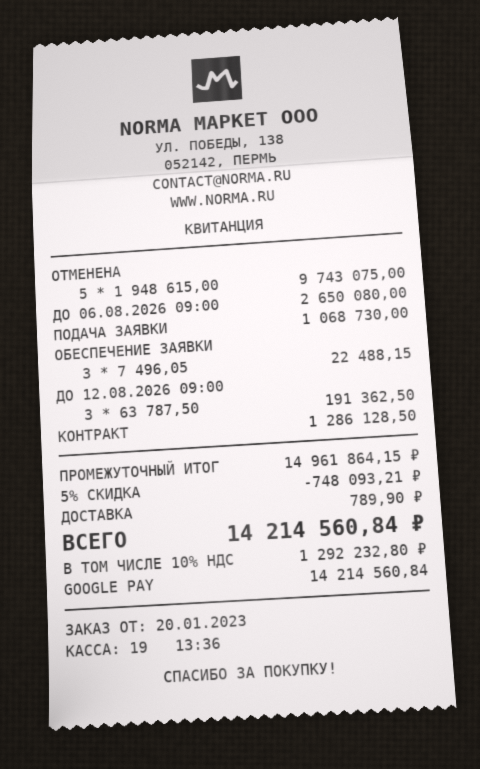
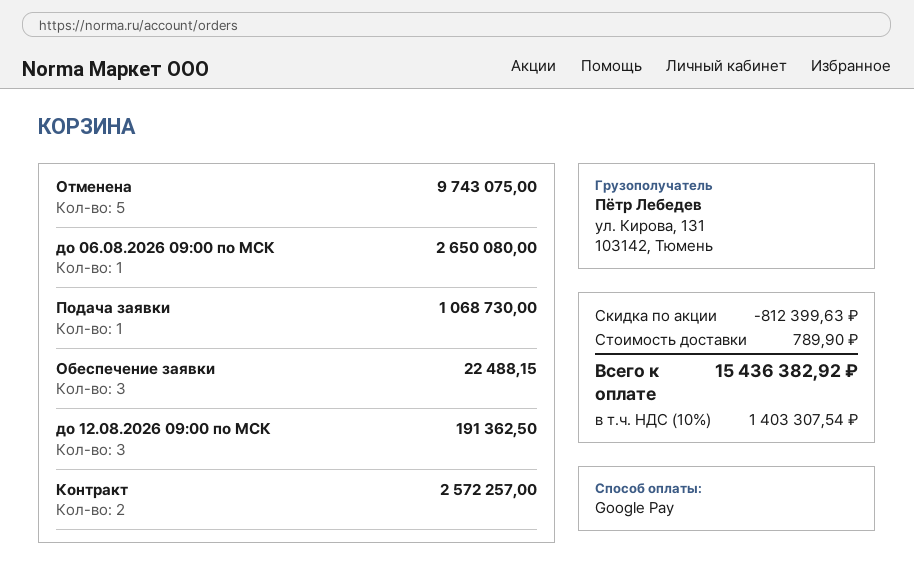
КОНТРАКТ: 1 for 1286128.50 -> 2 for 2572257.00
discount: 748093.21 -> 812399.63
tax: 10% = 1292232.80 -> 10% = 1403307.54
total: 14214560.84 -> 15436382.92

